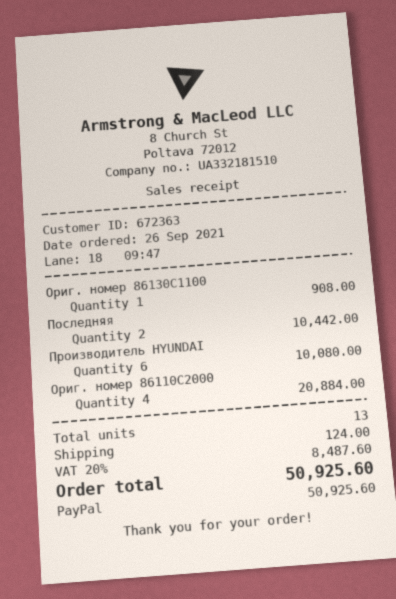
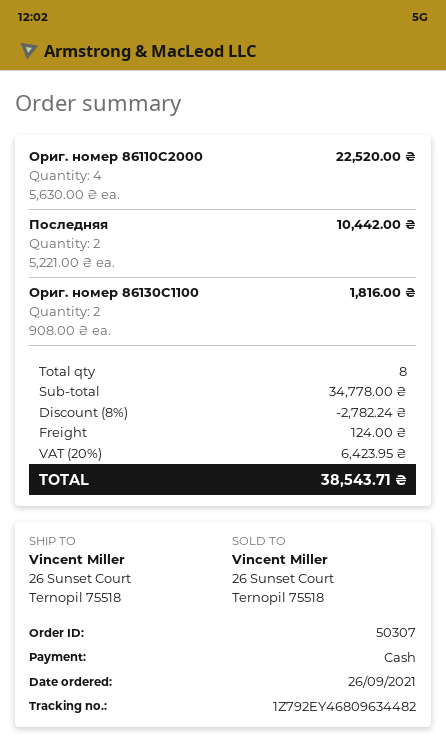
payment method: PayPal -> cash
Ориг. номер 86130C1100: 1 for 908.00 -> 2 for 1816.00
Производитель HYUNDAI: 6 for 10080.00 -> none
Ориг. номер 86110C2000: 4 for 20884.00 -> 4 for 22520.00
total quantity: 13 -> 8
discount: none -> 8% = 2782.24
tax: 20% = 8487.60 -> 20% = 6423.95
total: 50925.60 -> 38543.71

